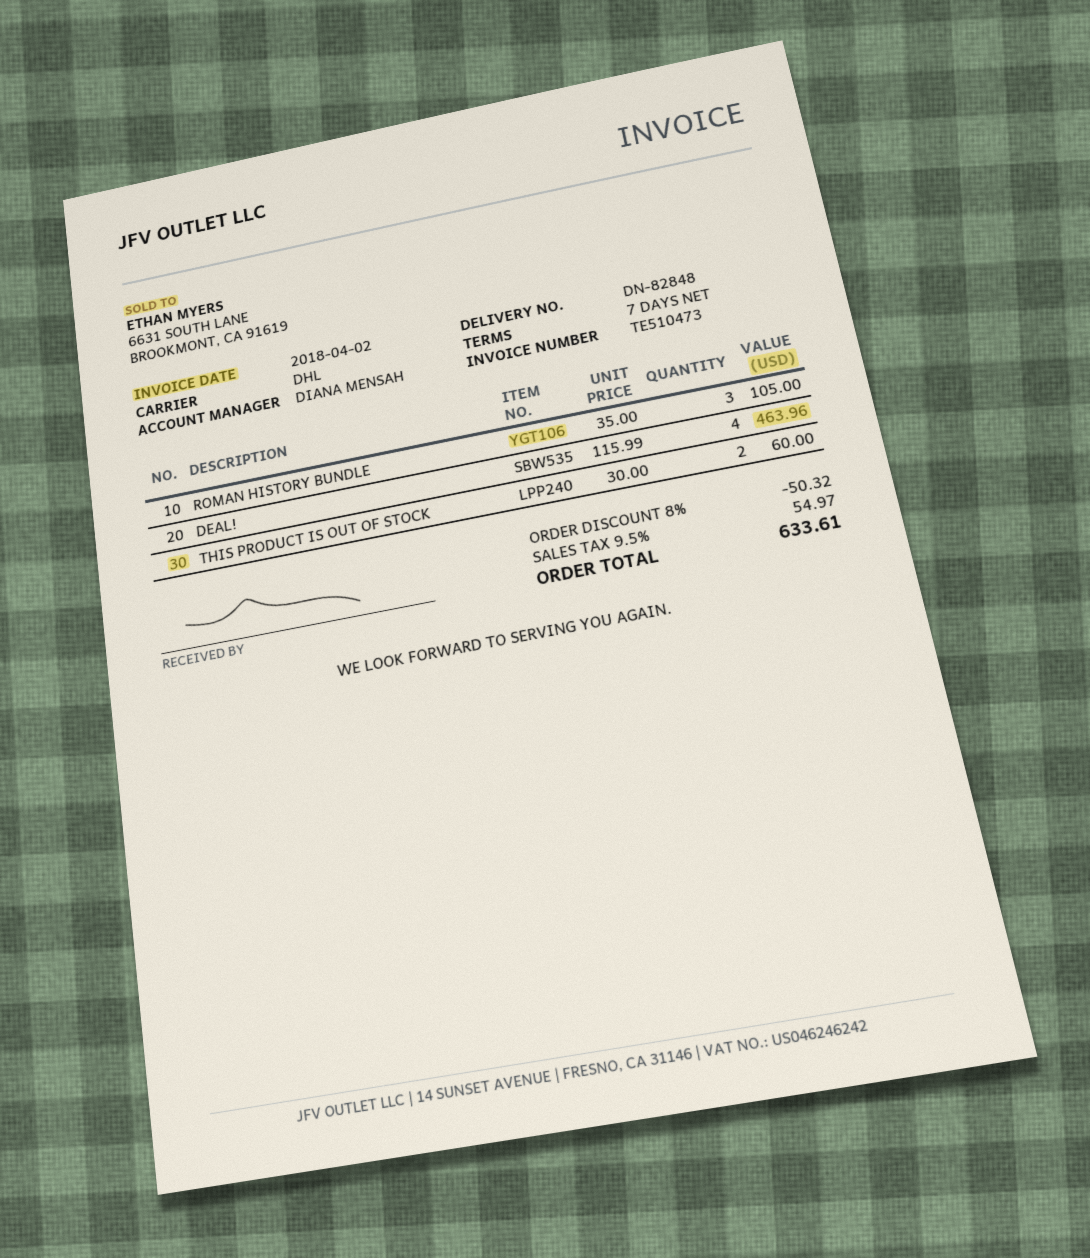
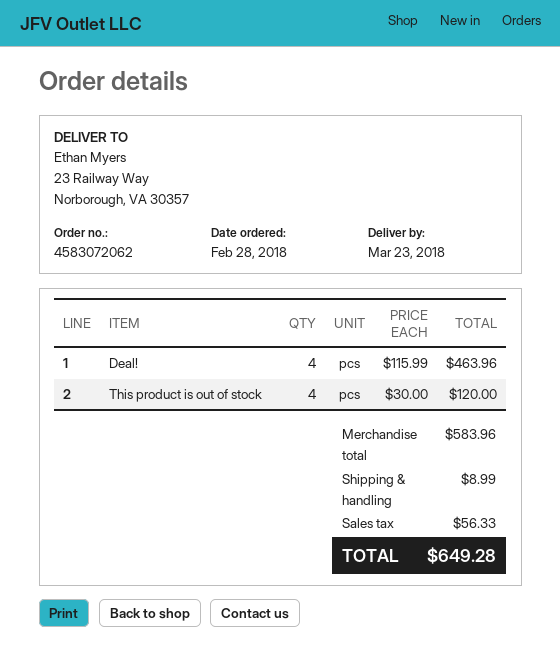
ROMAN HISTORY BUNDLE: 3 x 35.00 = 105.00 -> none
THIS PRODUCT IS OUT OF STOCK: 2 x 30.00 = 60.00 -> 4 x 30.00 = 120.00
discount: 8% = 50.32 -> none
shipping: none -> 8.99
tax: 54.97 -> 56.33
total: 633.61 -> 649.28

